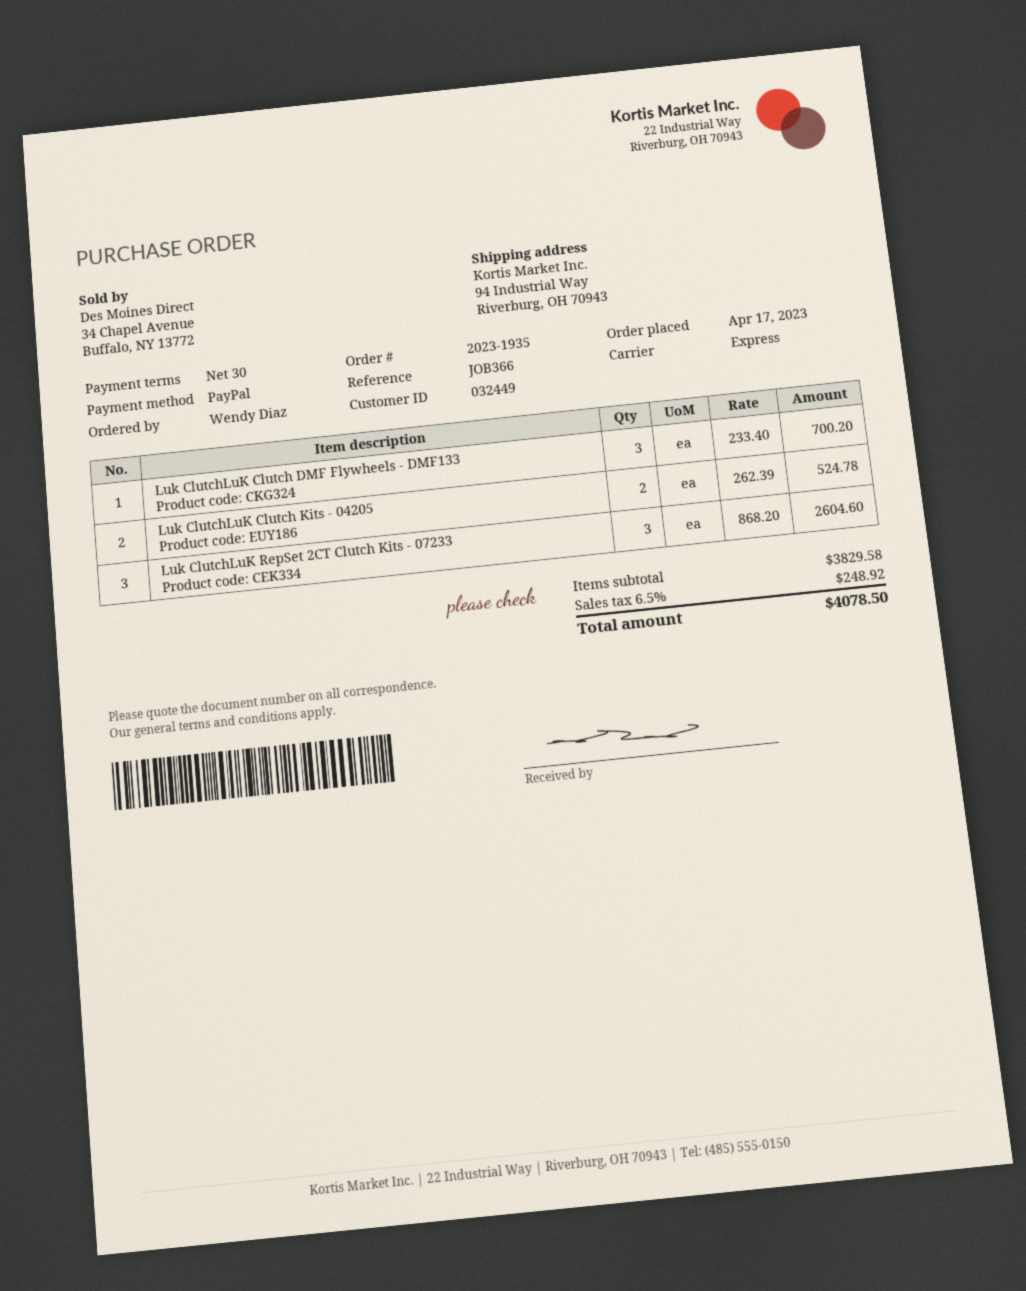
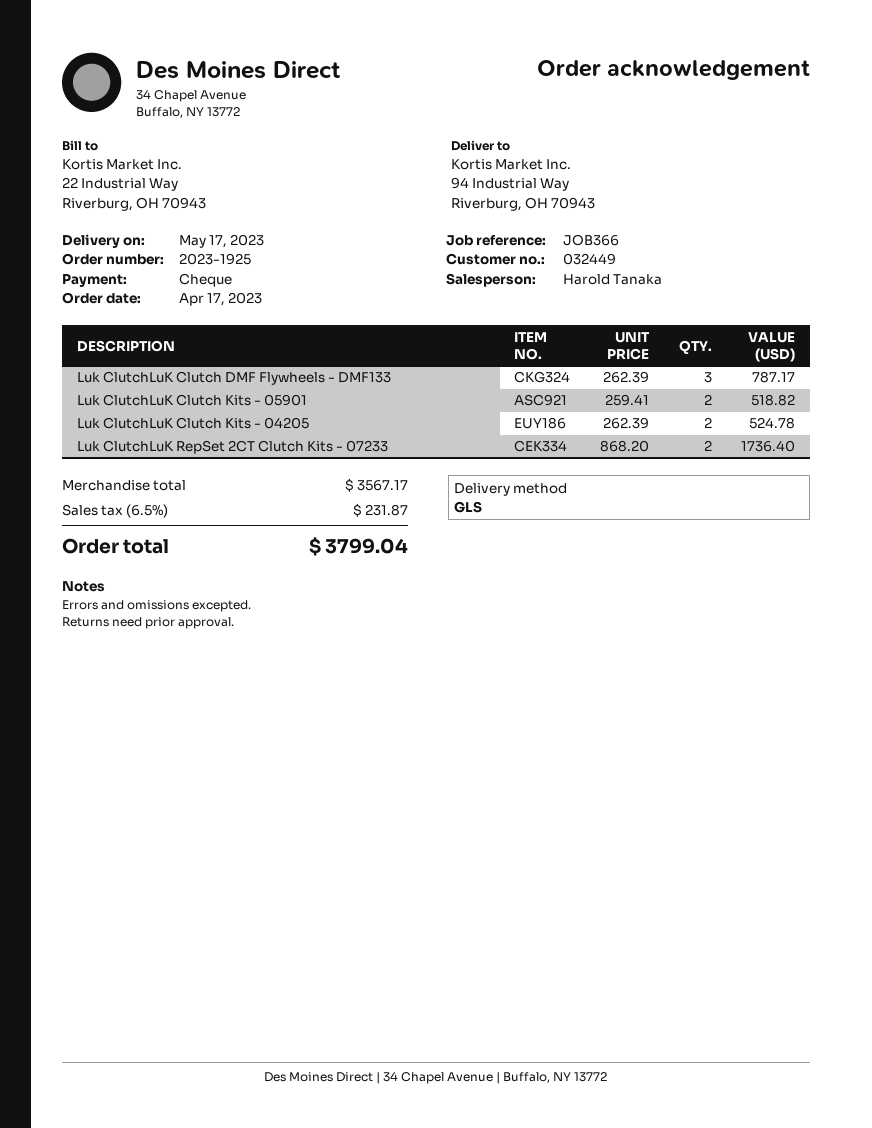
order number: 2023-1935 -> 2023-1925
payment method: PayPal -> cheque
shipping method: express -> GLS
Luk ClutchLuK Clutch DMF Flywheels - DMF133: 3 x 233.40 = 700.20 -> 3 x 262.39 = 787.17
Luk ClutchLuK RepSet 2CT Clutch Kits - 07233: 3 x 868.20 = 2604.60 -> 2 x 868.20 = 1736.40
Luk ClutchLuK Clutch Kits - 05901: none -> 2 x 259.41 = 518.82
subtotal: 3829.58 -> 3567.17
tax: 6.5% = 248.92 -> 6.5% = 231.87
total: 4078.50 -> 3799.04

